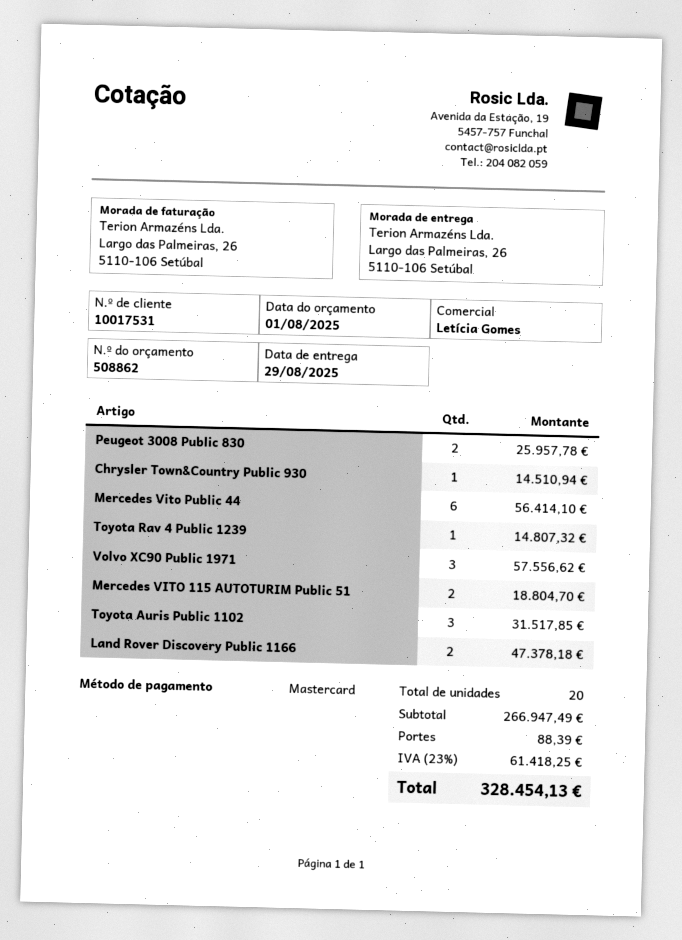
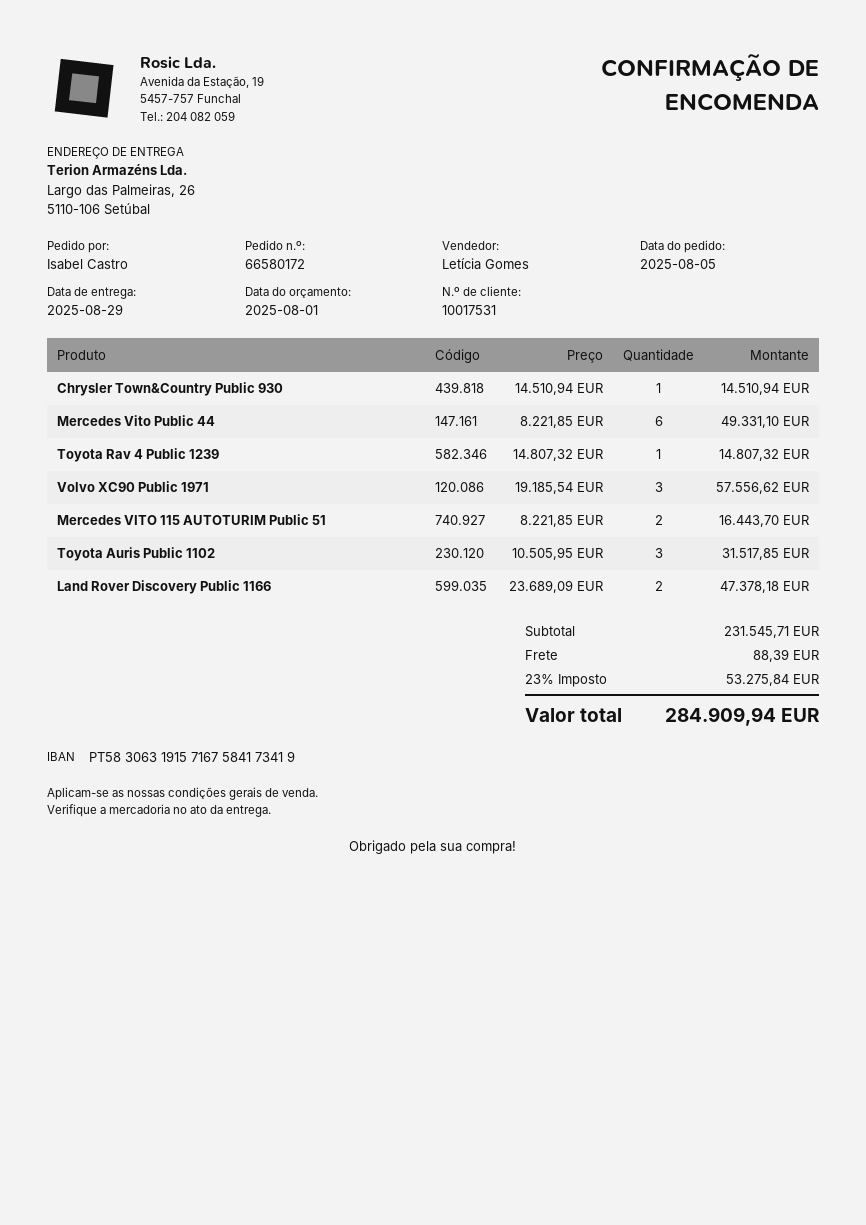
Peugeot 3008 Public 830: 2 for 25957.78 -> none
Mercedes Vito Public 44: 6 for 56414.10 -> 6 for 49331.10
Mercedes VITO 115 AUTOTURIM Public 51: 2 for 18804.70 -> 2 for 16443.70
subtotal: 266947.49 -> 231545.71
tax: 23% = 61418.25 -> 23% = 53275.84
total: 328454.13 -> 284909.94

